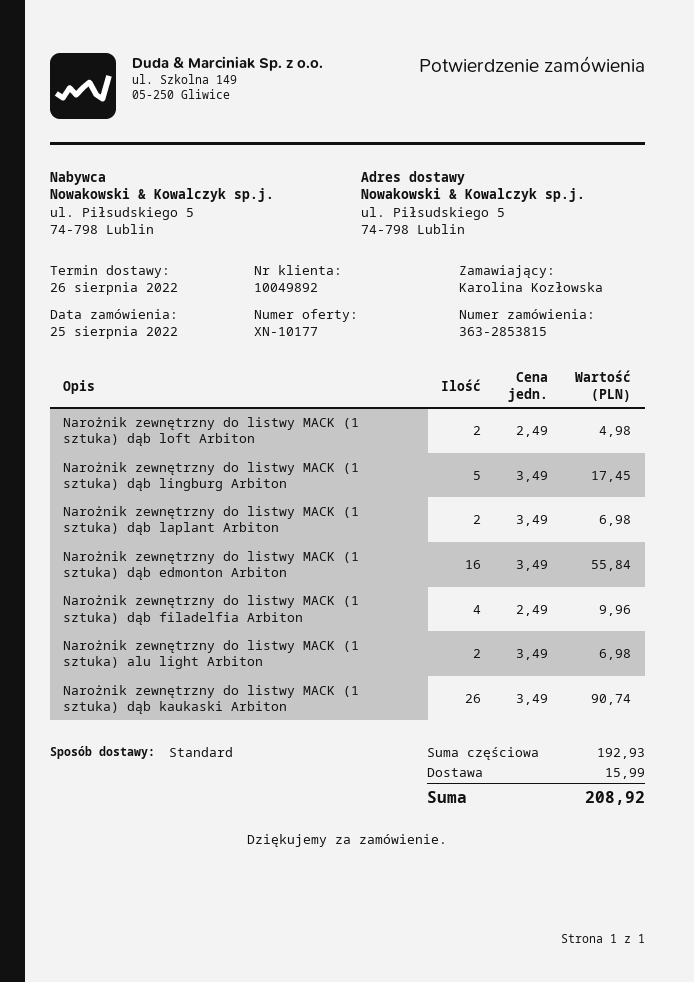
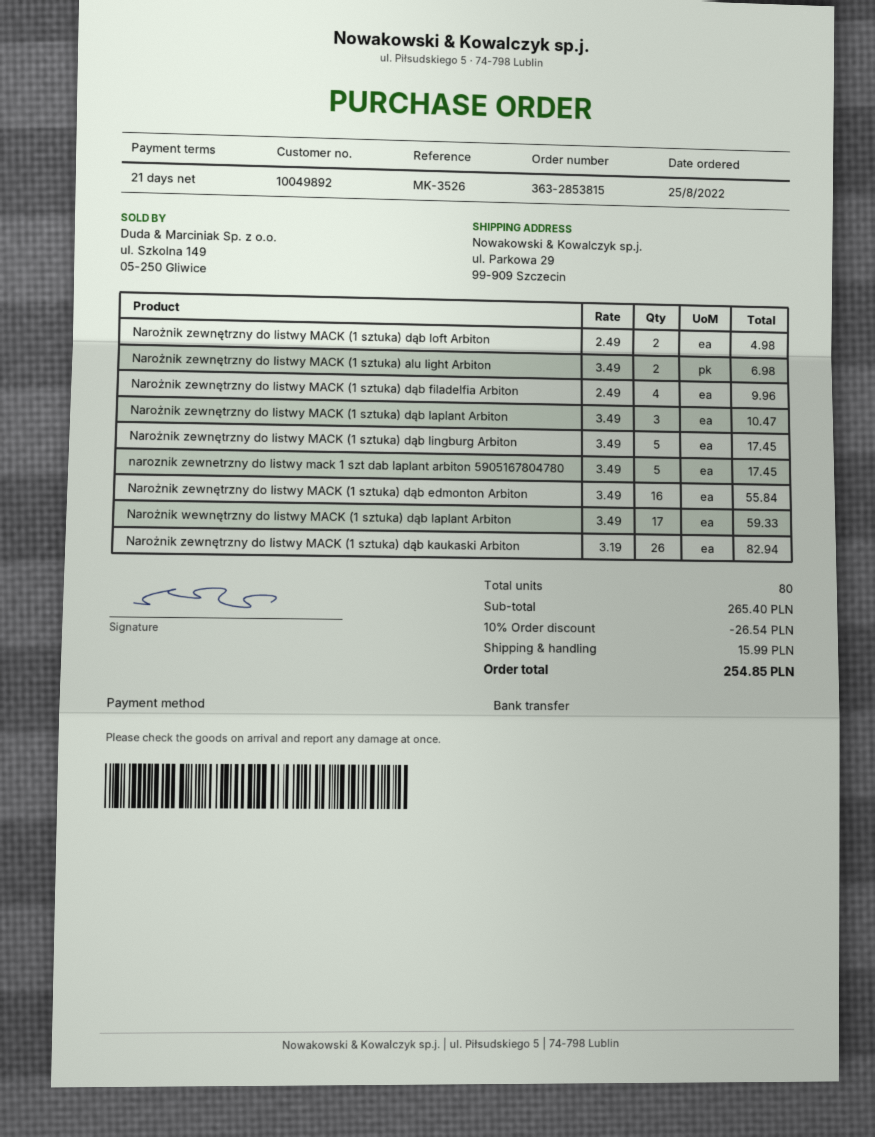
ship to: ul. Piłsudskiego 5, 74-798 Lublin -> ul. Parkowa 29, 99-909 Szczecin
Narożnik zewnętrzny do listwy MACK (1 sztuka) dąb laplant Arbiton: 2 x 3.49 = 6.98 -> 3 x 3.49 = 10.47
Narożnik zewnętrzny do listwy MACK (1 sztuka) dąb kaukaski Arbiton: 26 x 3.49 = 90.74 -> 26 x 3.19 = 82.94
naroznik zewnetrzny do listwy mack 1 szt dab laplant arbiton 5905167804780: none -> 5 x 3.49 = 17.45
Narożnik wewnętrzny do listwy MACK (1 sztuka) dąb laplant Arbiton: none -> 17 x 3.49 = 59.33
subtotal: 192.93 -> 265.40
discount: none -> 10% = 26.54
total: 208.92 -> 254.85

